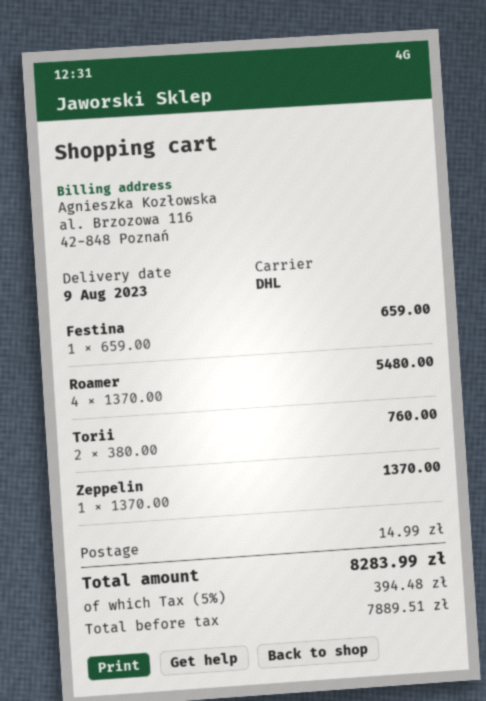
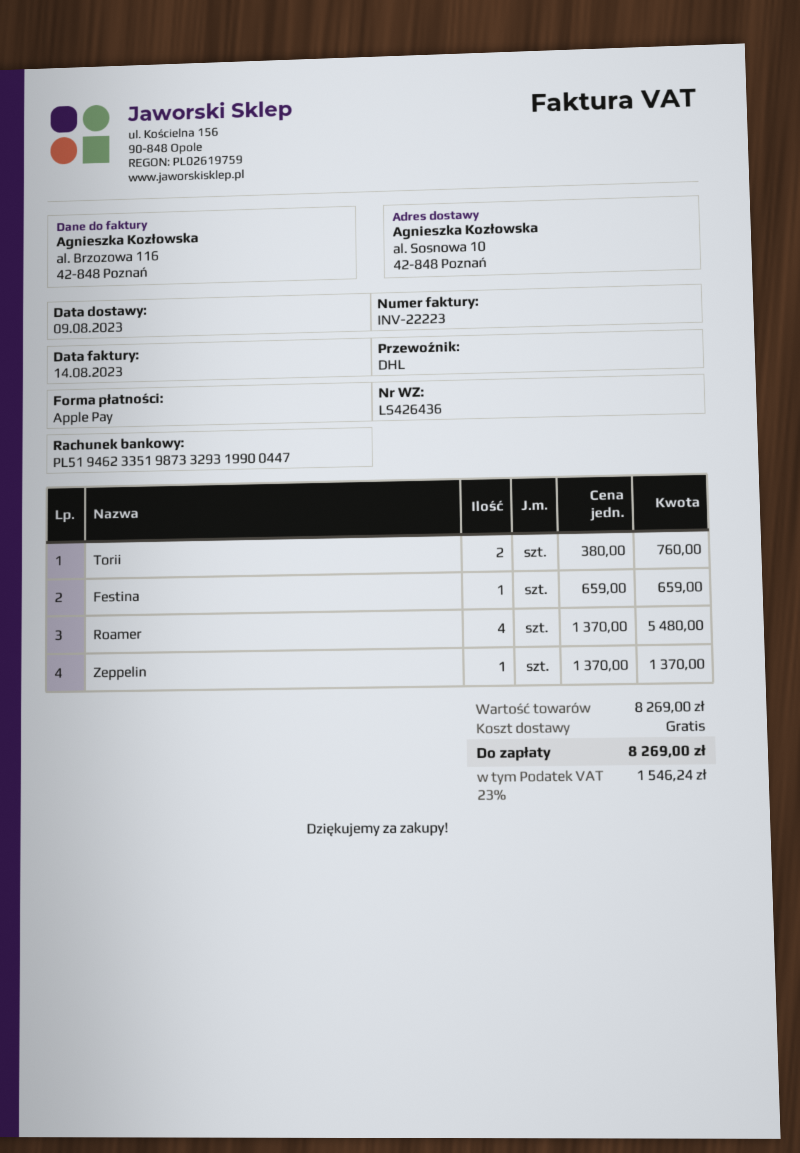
shipping: 14.99 -> 0.00
tax: 5% = 394.48 -> 23% = 1546.24
total: 8283.99 -> 8269.00

